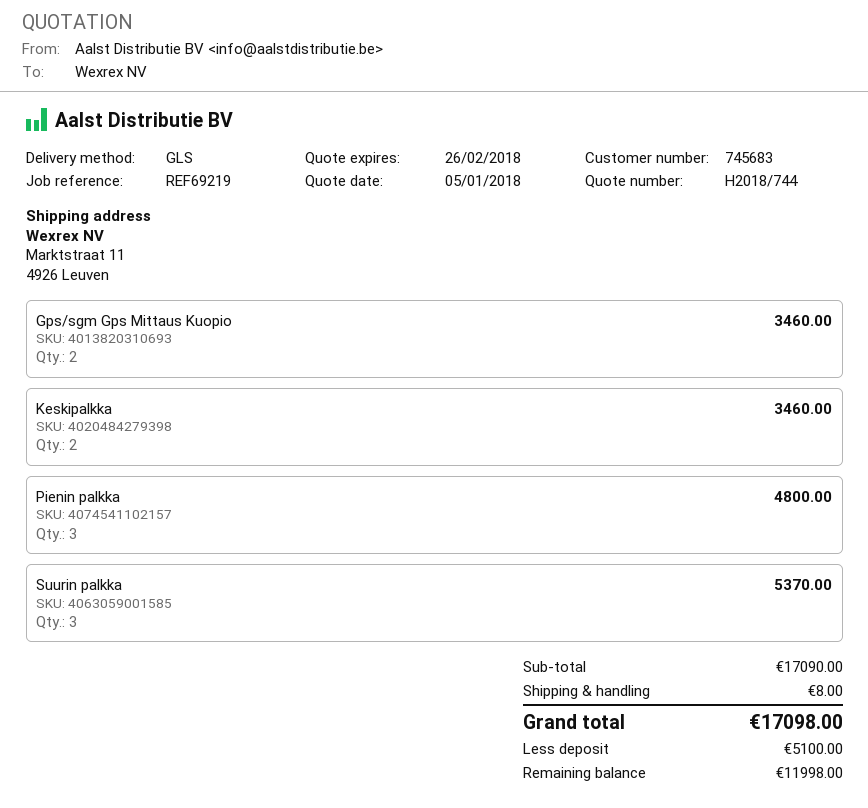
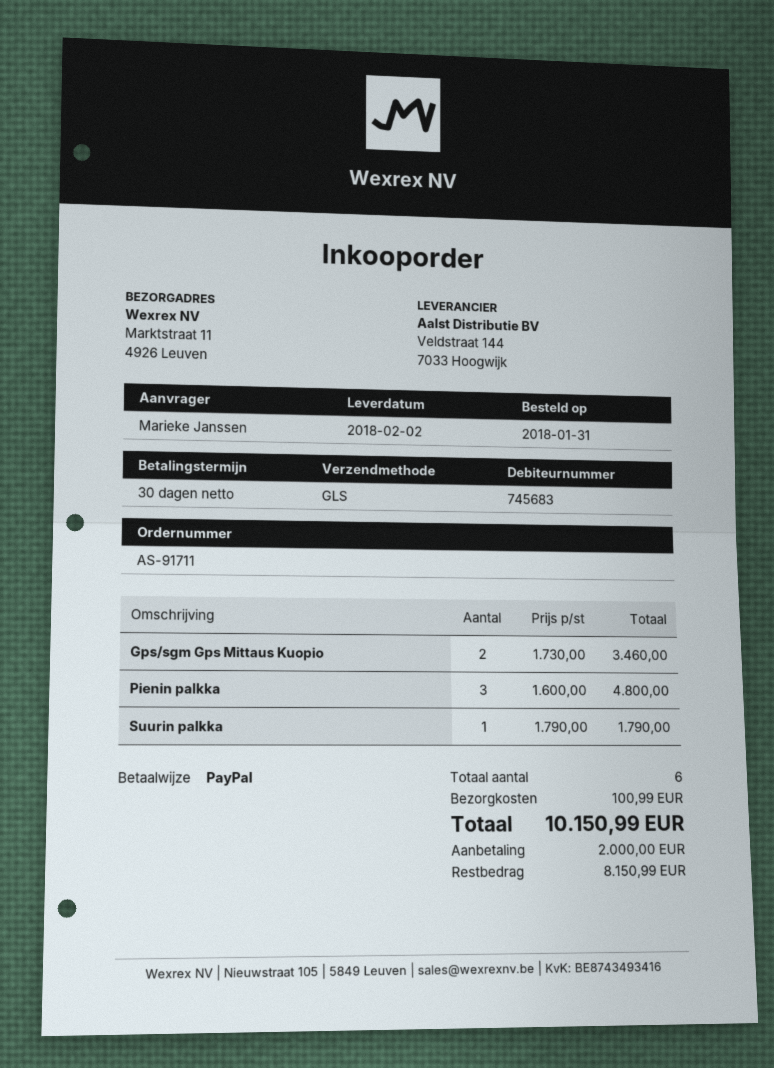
Keskipalkka: 2 for 3460.00 -> none
Suurin palkka: 3 for 5370.00 -> 1 for 1790.00
shipping: 8.00 -> 100.99
total: 17098.00 -> 10150.99
deposit: 5100.00 -> 2000.00
balance: 11998.00 -> 8150.99

